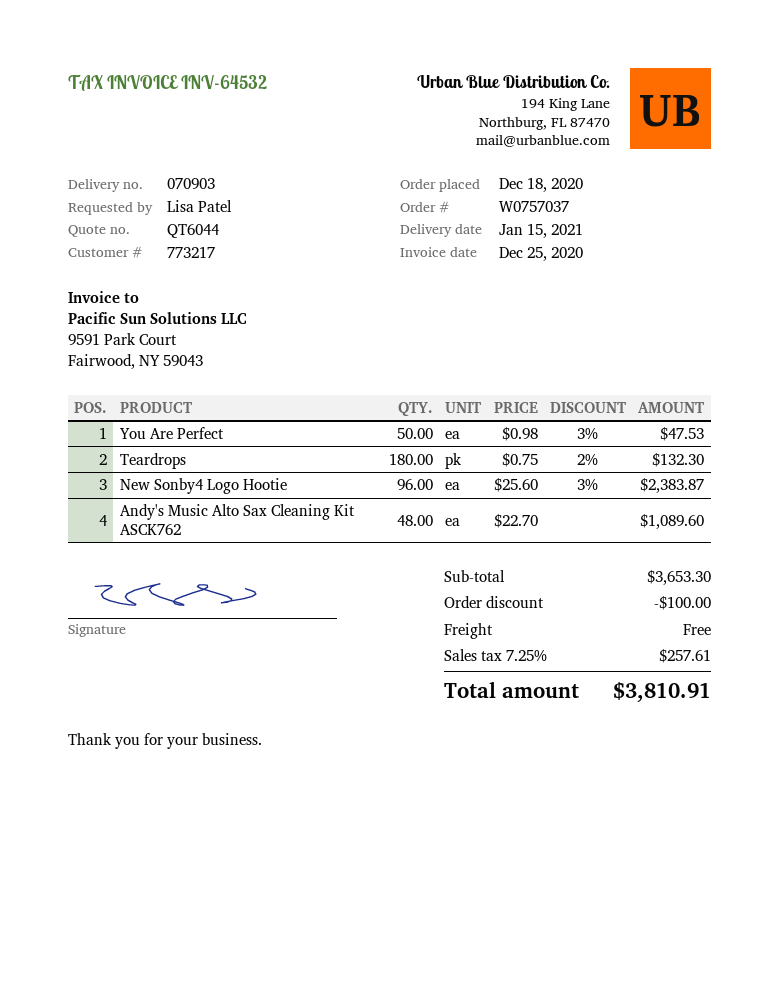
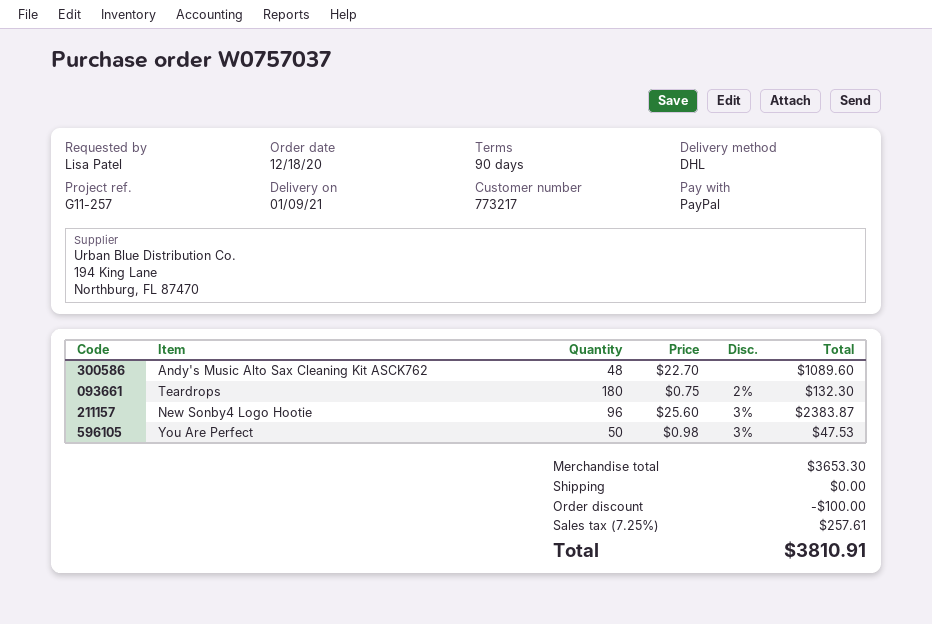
delivery date: 2021-01-15 -> 2021-01-09

